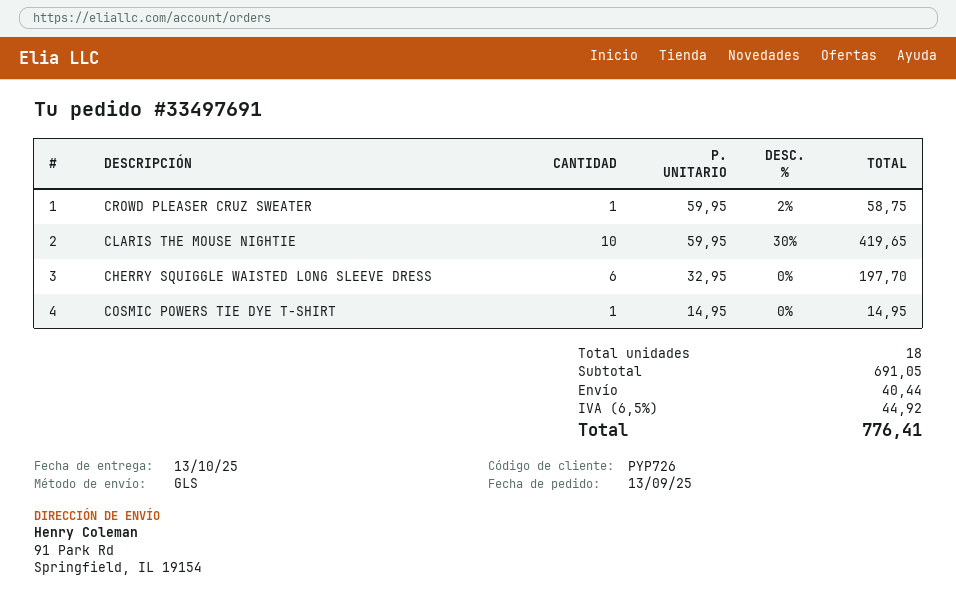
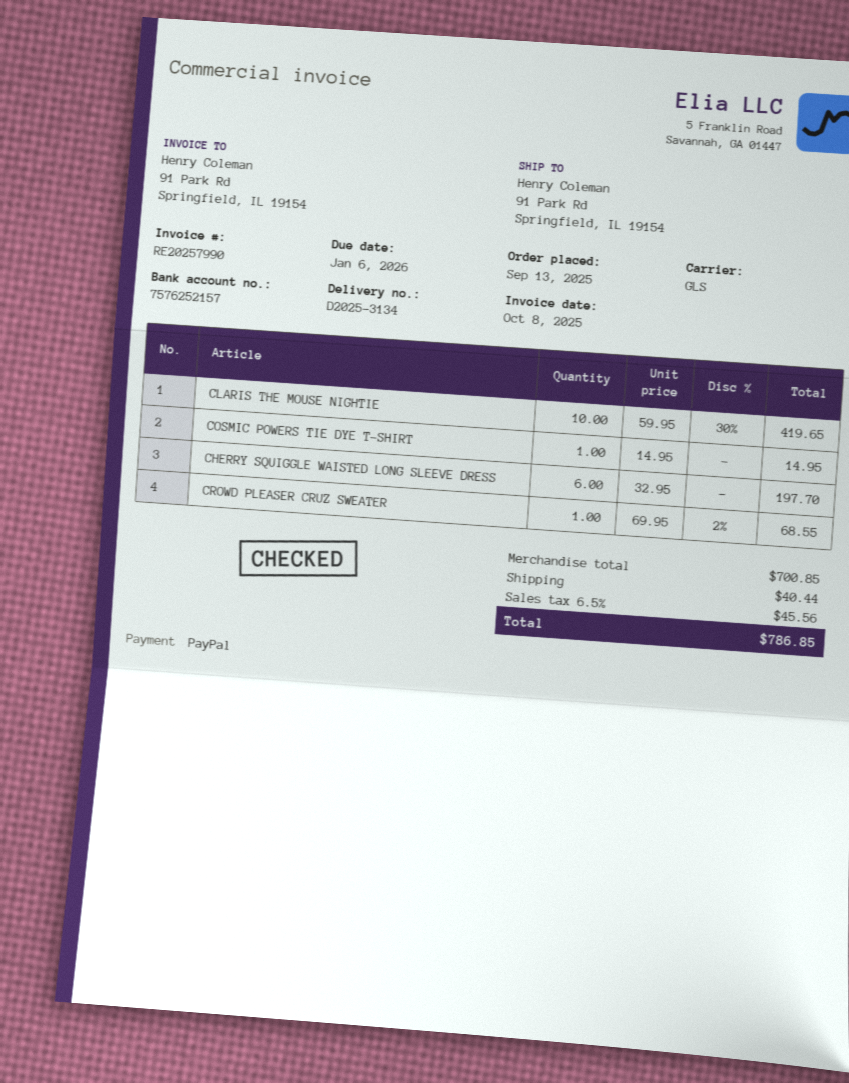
CROWD PLEASER CRUZ SWEATER: 1 x 59.95 - 2% = 58.75 -> 1 x 69.95 - 2% = 68.55
subtotal: 691.05 -> 700.85
tax: 6.5% = 44.92 -> 6.5% = 45.56
total: 776.41 -> 786.85

